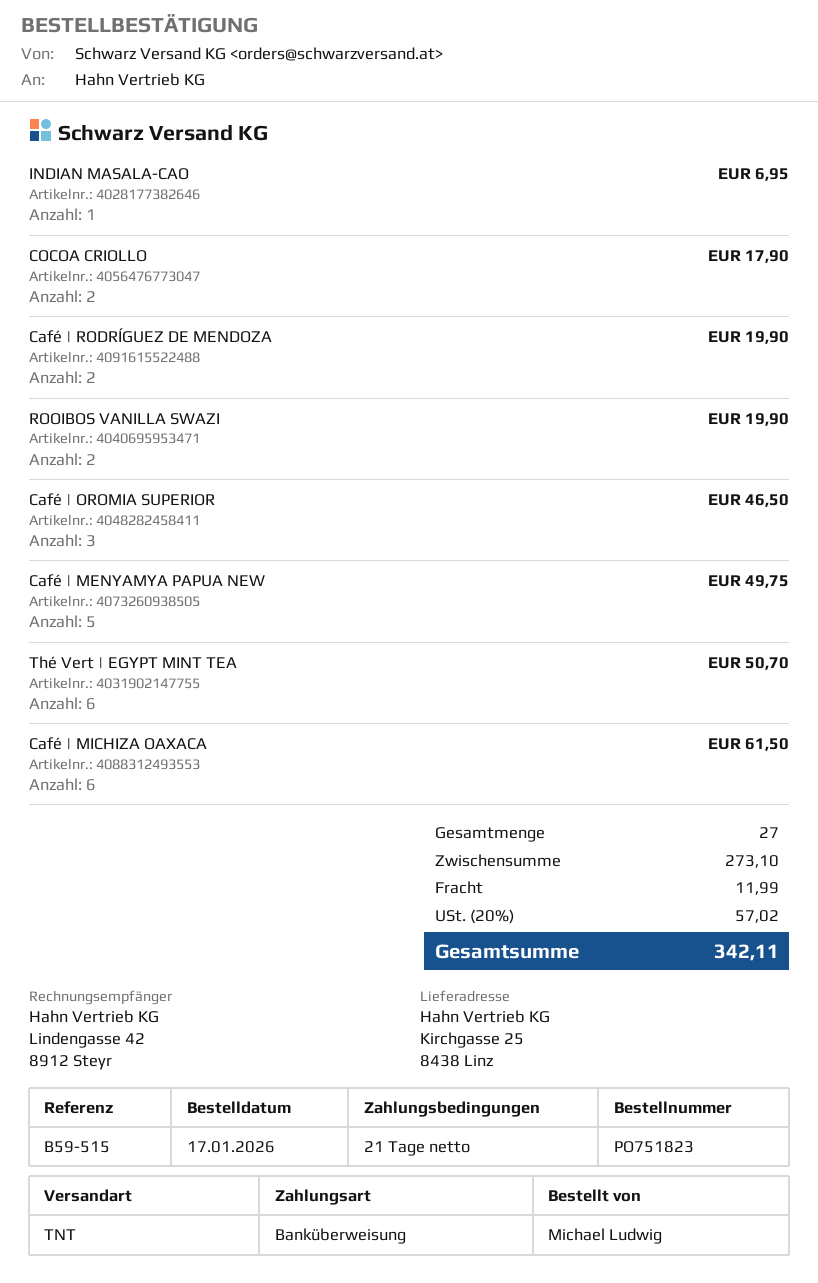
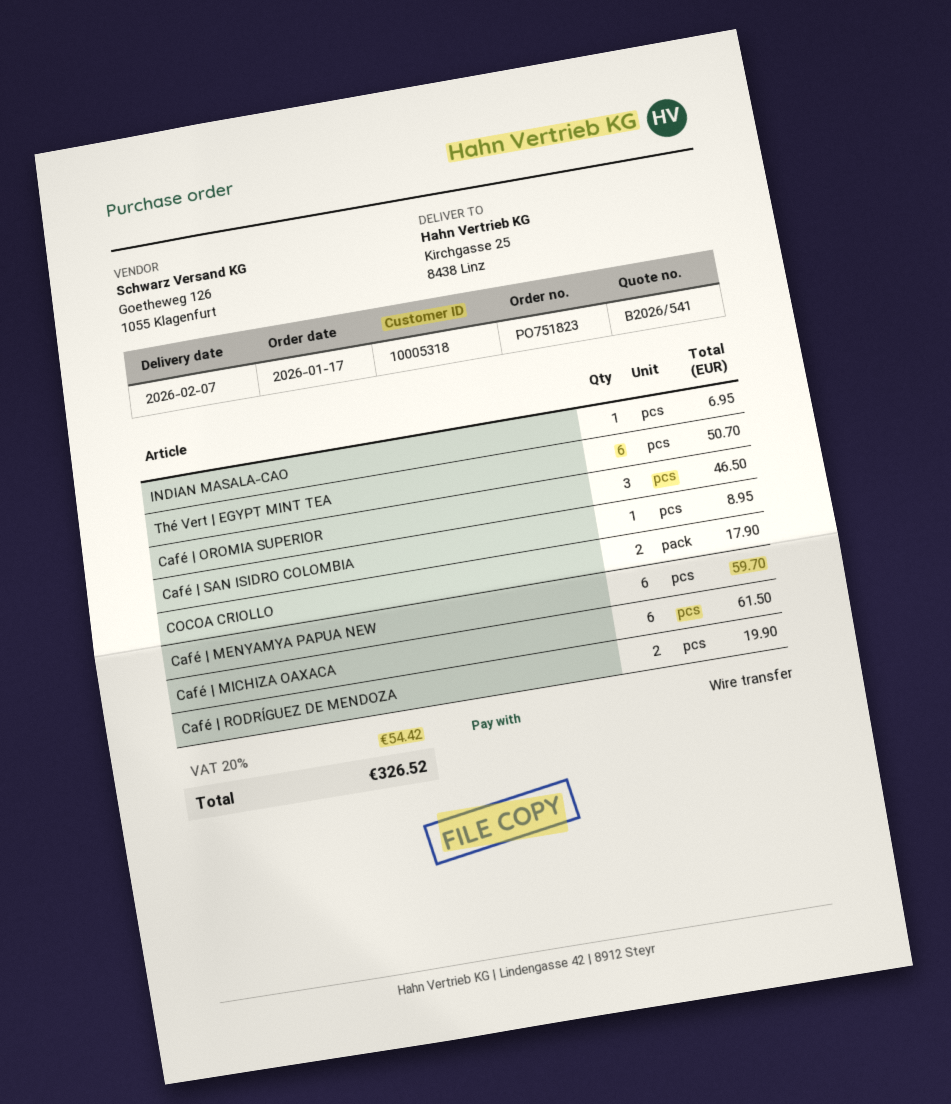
ROOIBOS VANILLA SWAZI: 2 for 19.90 -> none
Café | MENYAMYA PAPUA NEW: 5 for 49.75 -> 6 for 59.70
Café | SAN ISIDRO COLOMBIA: none -> 1 for 8.95
shipping: 11.99 -> none
tax: 20% = 57.02 -> 20% = 54.42
total: 342.11 -> 326.52

